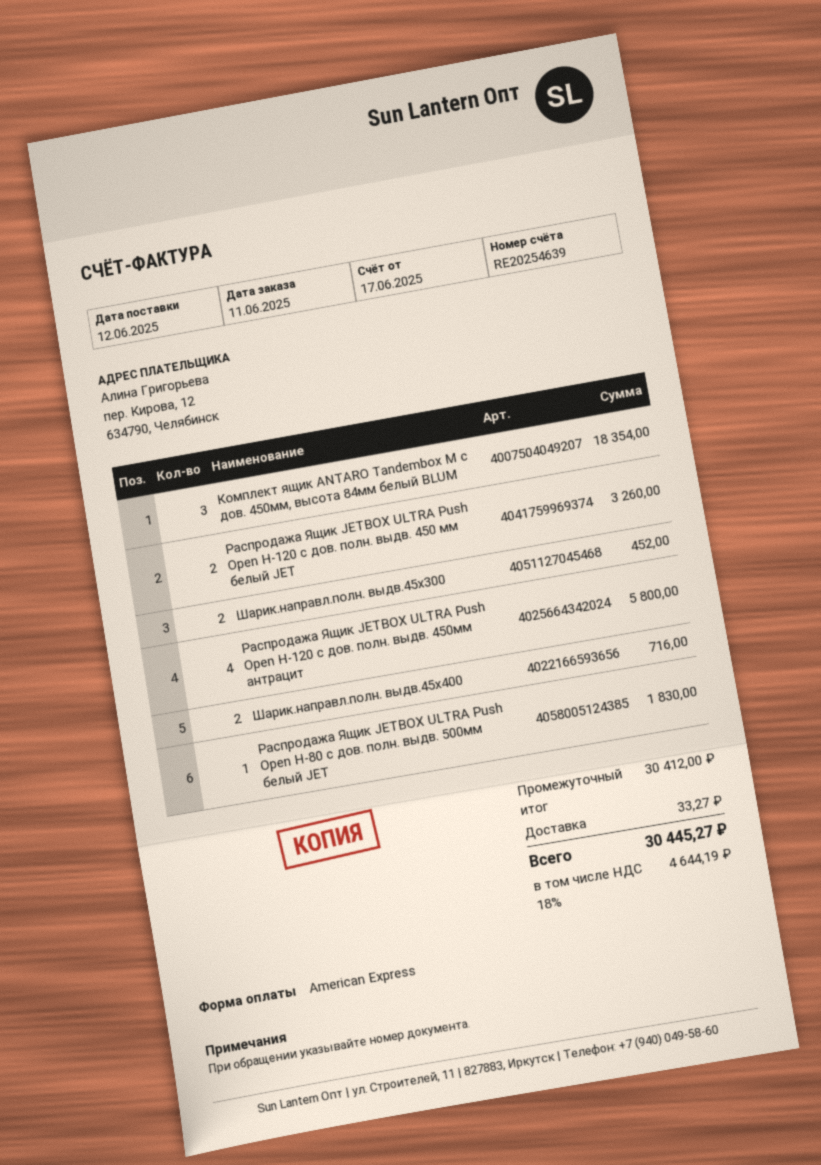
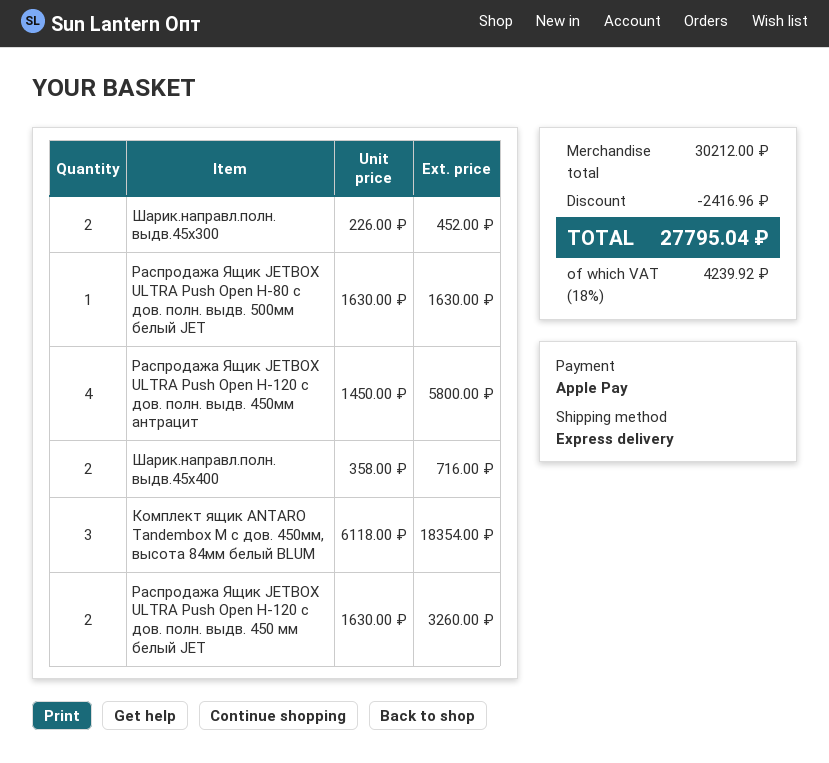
payment method: American Express -> Apple Pay
Распродажа Ящик JETBOX ULTRA Push Open Н-80 с дов. полн. выдв. 500мм белый JET: 1 for 1830.00 -> 1 for 1630.00
subtotal: 30412.00 -> 30212.00
discount: none -> 2416.96
shipping: 33.27 -> none
tax: 18% = 4644.19 -> 18% = 4239.92
total: 30445.27 -> 27795.04

